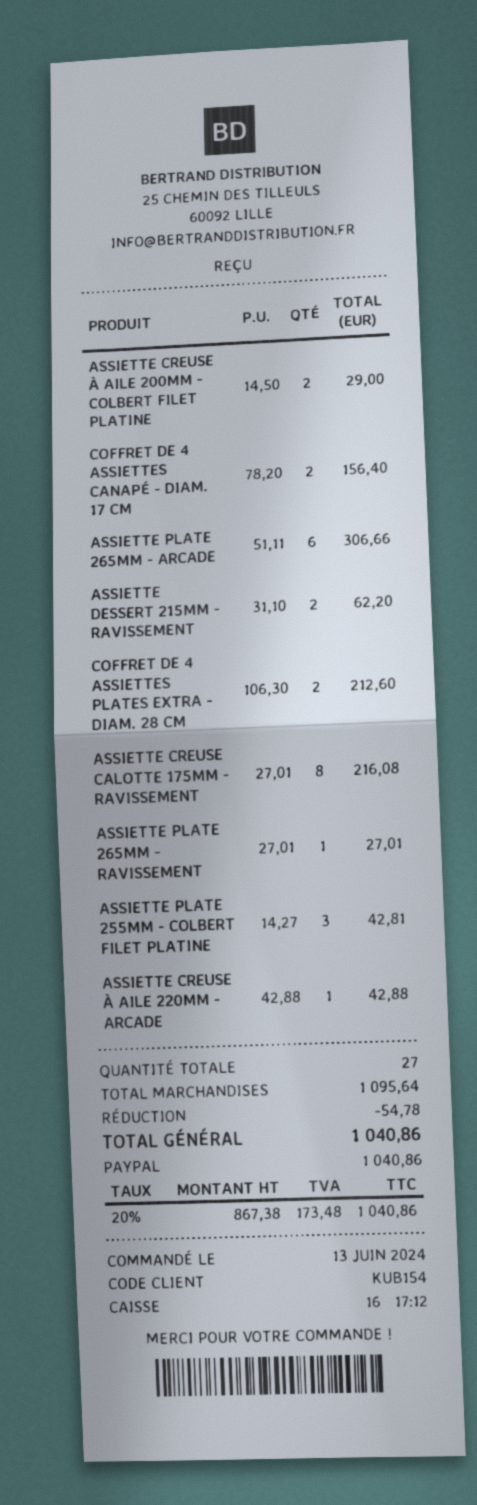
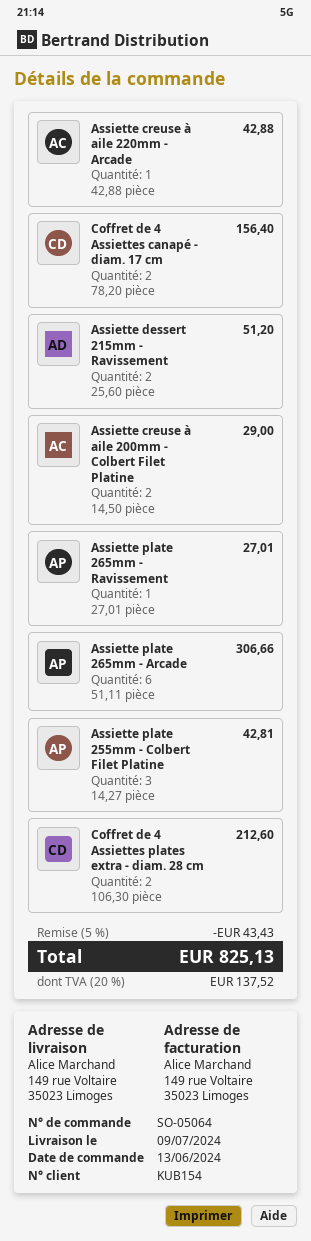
ASSIETTE DESSERT 215MM - RAVISSEMENT: 2 x 31.10 = 62.20 -> 2 x 25.60 = 51.20
ASSIETTE CREUSE CALOTTE 175MM - RAVISSEMENT: 8 x 27.01 = 216.08 -> none
discount: 54.78 -> 43.43
tax: 20% = 173.48 -> 20% = 137.52
total: 1040.86 -> 825.13

